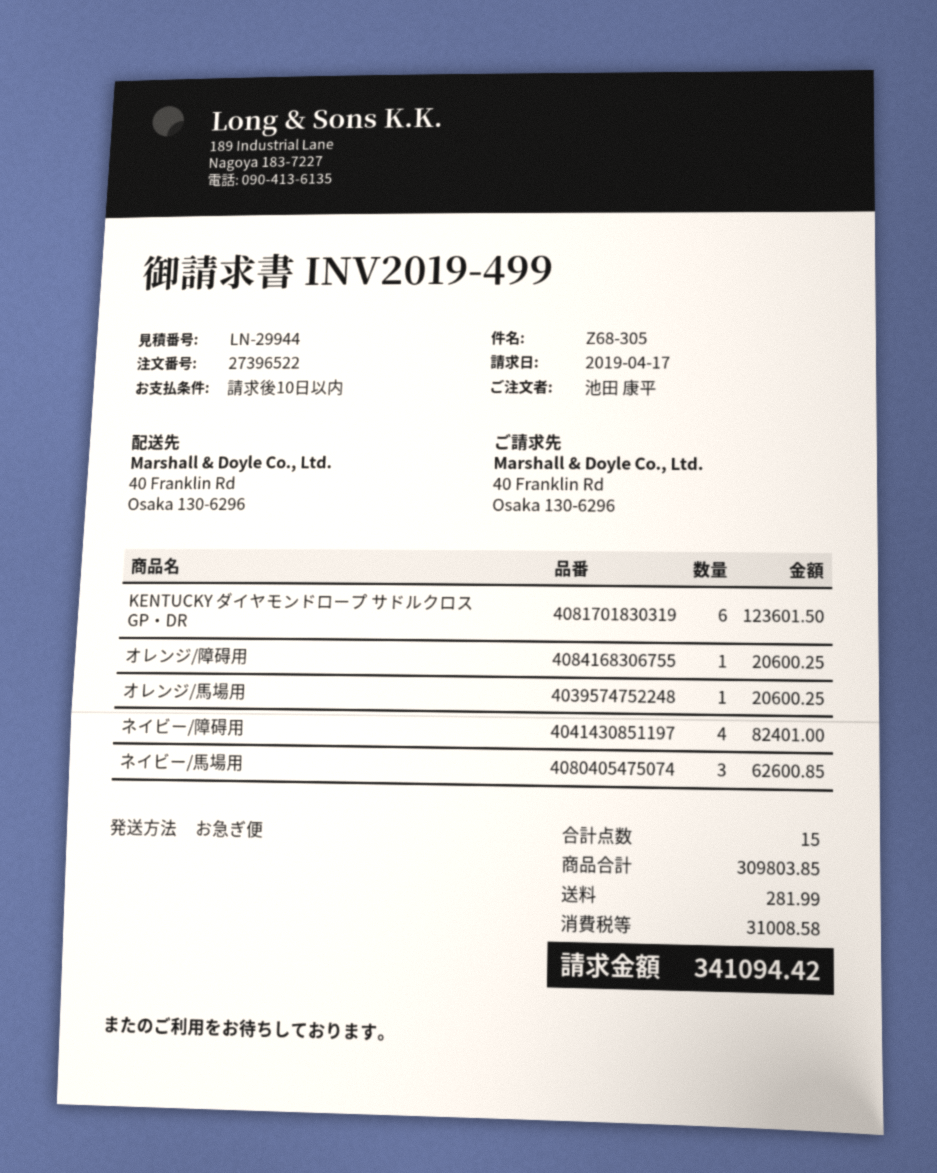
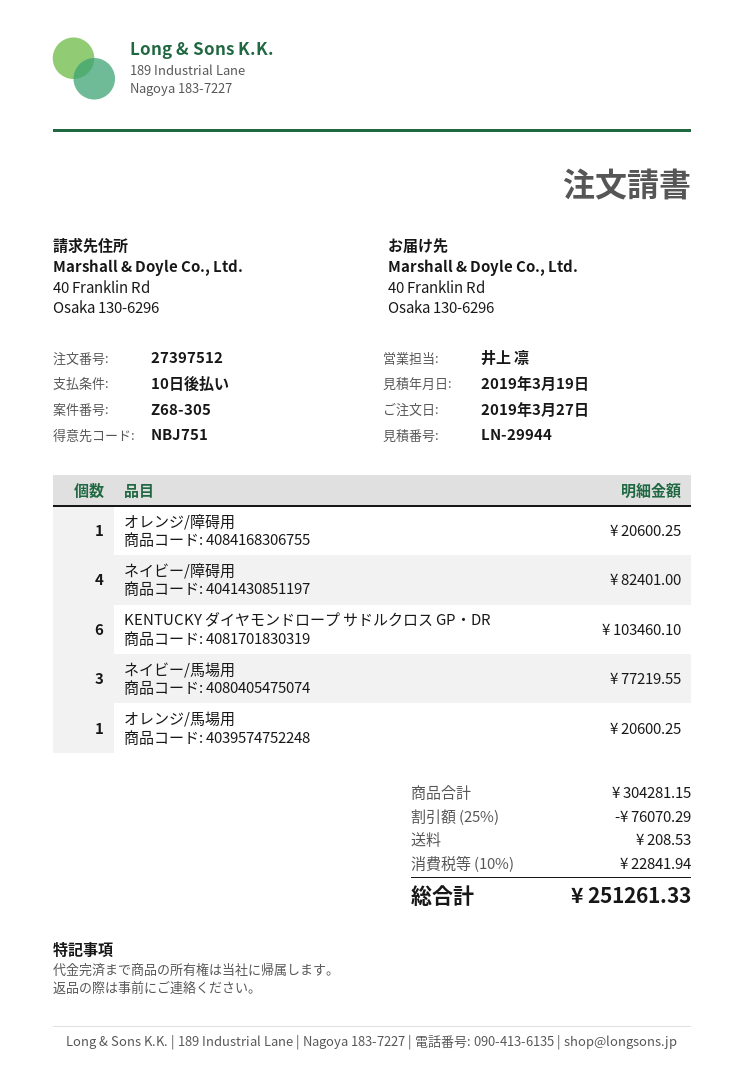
order number: 27396522 -> 27397512
KENTUCKY ダイヤモンドロープ サドルクロス GP・DR: 6 for 123601.50 -> 6 for 103460.10
ネイビー/馬場用: 3 for 62600.85 -> 3 for 77219.55
subtotal: 309803.85 -> 304281.15
discount: none -> 25% = 76070.29
shipping: 281.99 -> 208.53
tax: 31008.58 -> 22841.94
total: 341094.42 -> 251261.33

